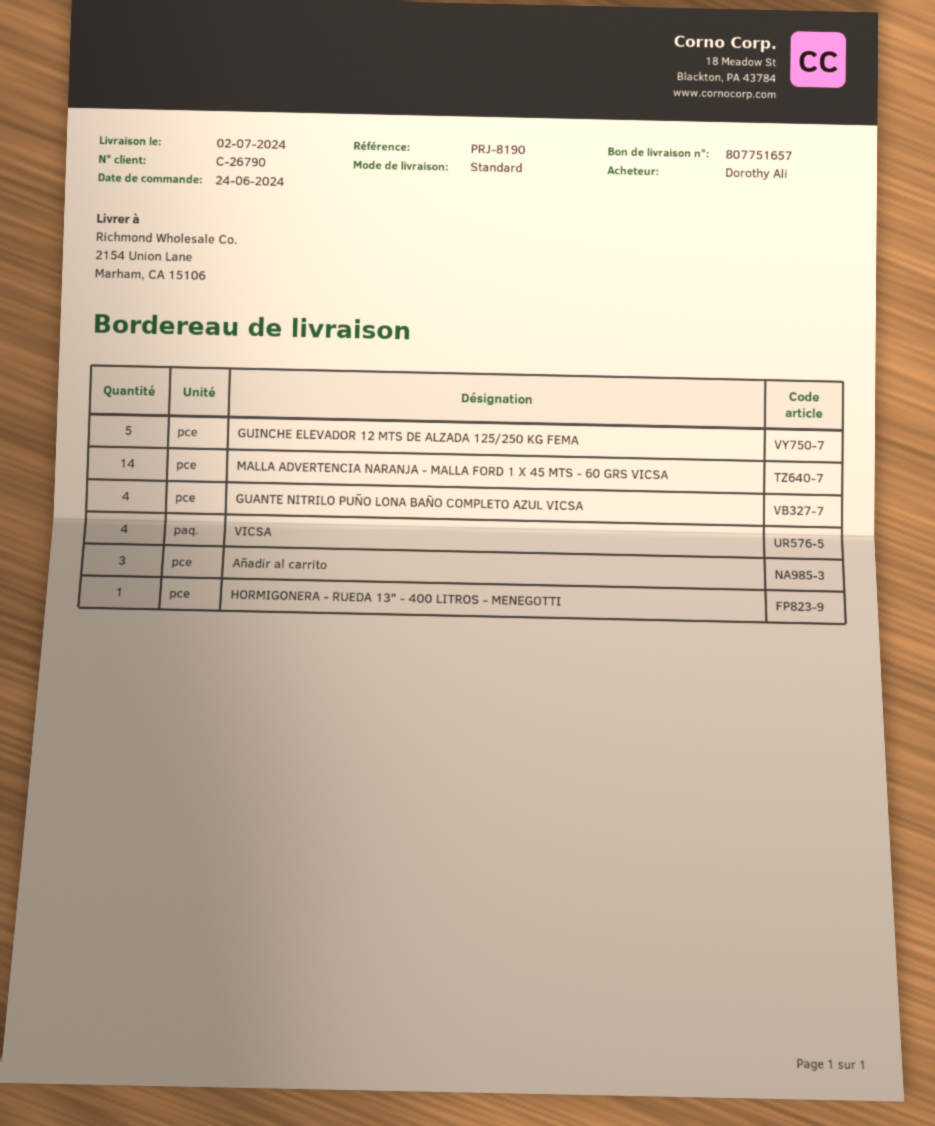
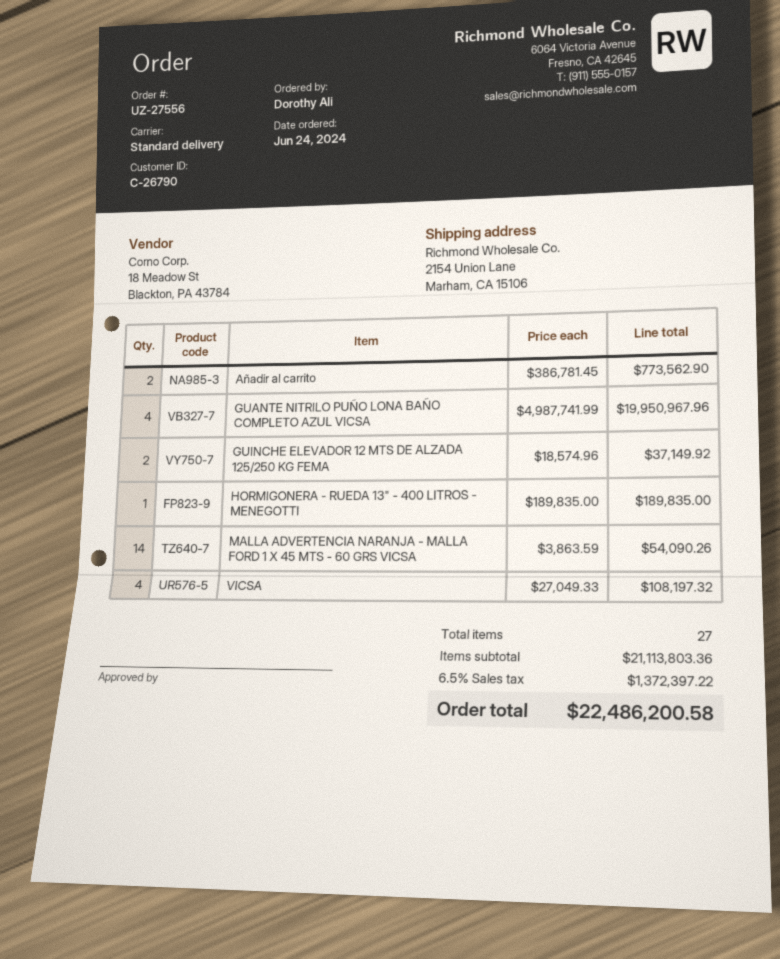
GUINCHE ELEVADOR 12 MTS DE ALZADA 125/250 KG FEMA: 5 -> 2
Añadir al carrito: 3 -> 2

